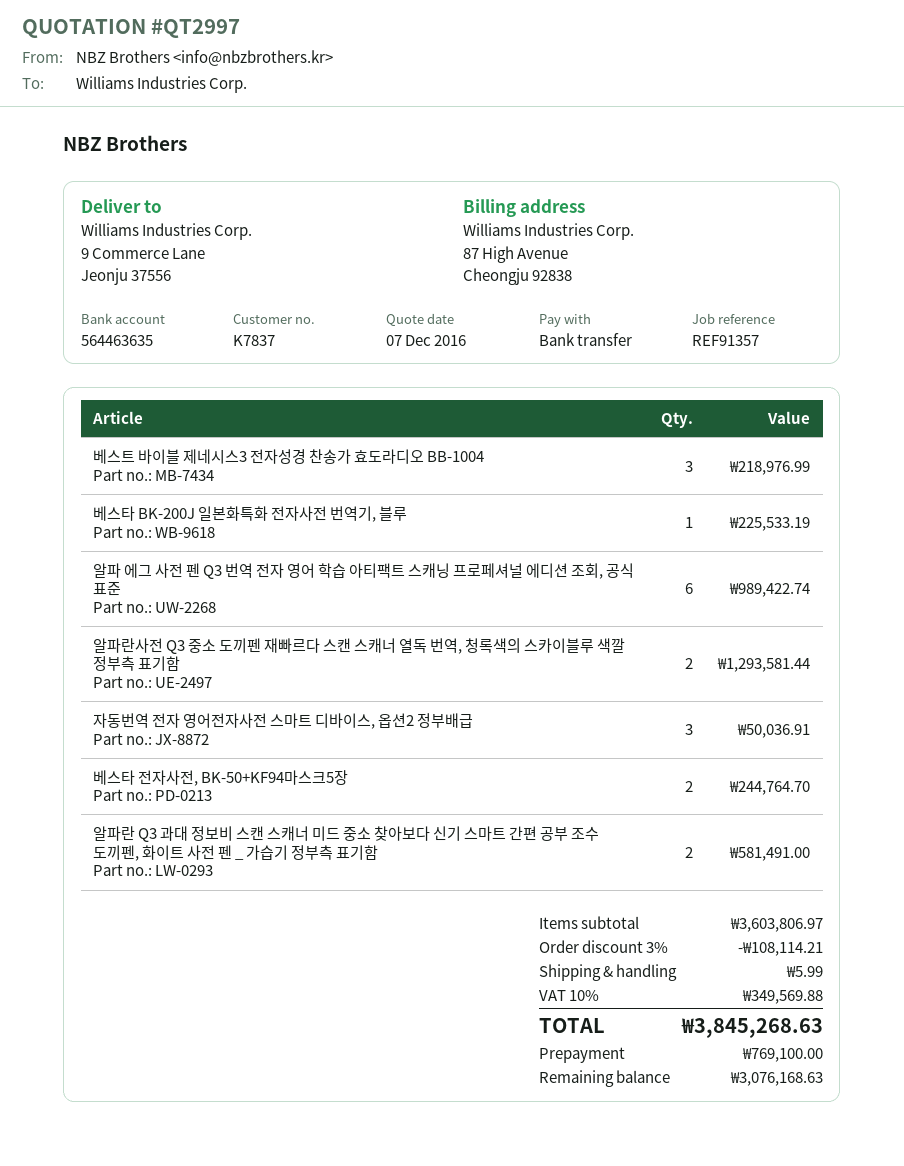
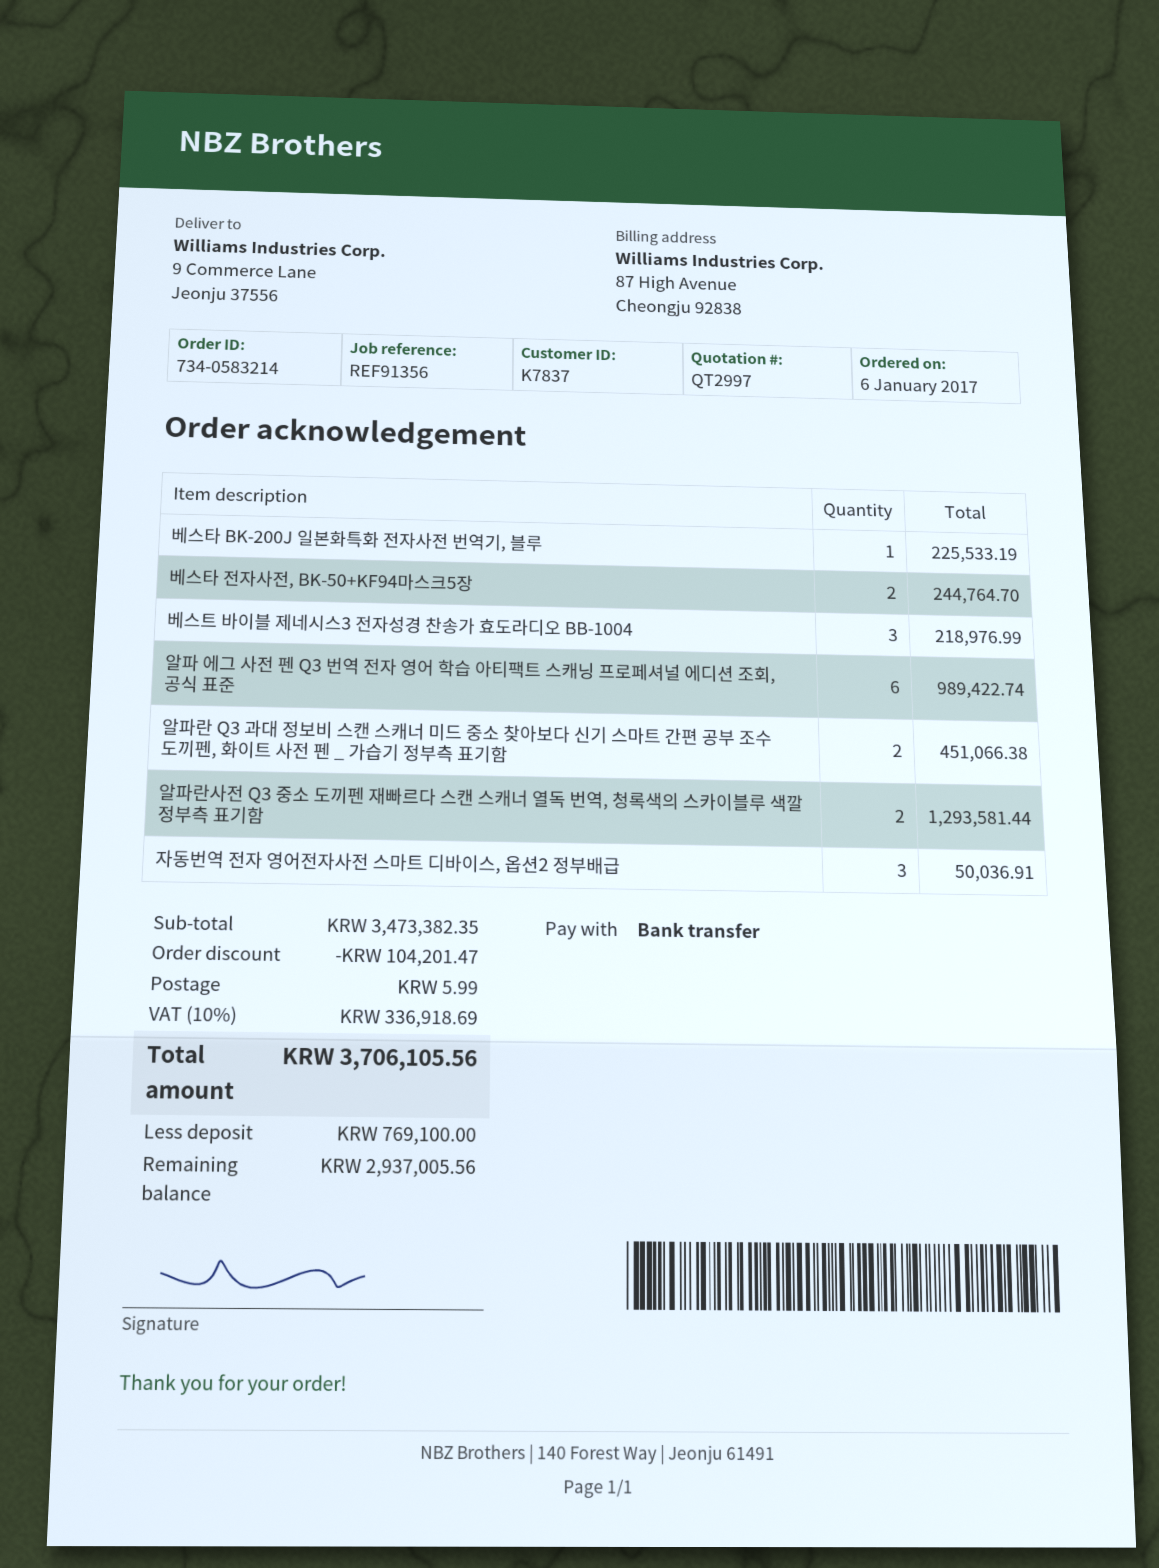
reference: REF91357 -> REF91356
알파란 Q3 과대 정보비 스캔 스캐너 미드 중소 찾아보다 신기 스마트 간편 공부 조수 도끼펜, 화이트 사전 펜 _ 가습기 정부측 표기함: 2 for 581491.00 -> 2 for 451066.38
subtotal: 3603806.97 -> 3473382.35
discount: 108114.21 -> 104201.47
tax: 10% = 349569.88 -> 10% = 336918.69
total: 3845268.63 -> 3706105.56
balance: 3076168.63 -> 2937005.56

